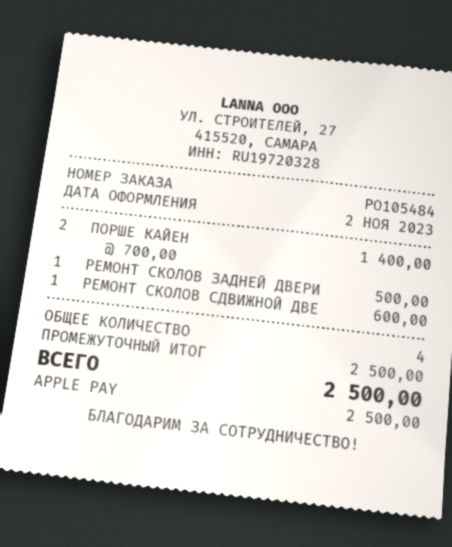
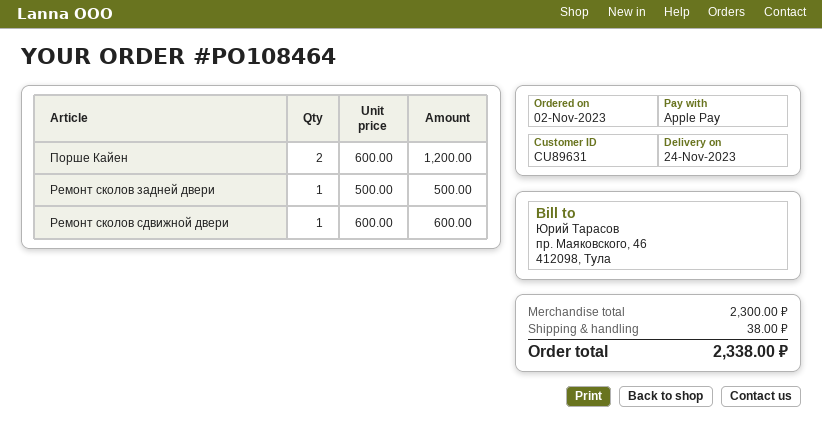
order number: PO105484 -> PO108464
ПОРШЕ КАЙЕН: 2 x 700.00 = 1400.00 -> 2 x 600.00 = 1200.00
subtotal: 2500.00 -> 2300.00
shipping: none -> 38.00
total: 2500.00 -> 2338.00

